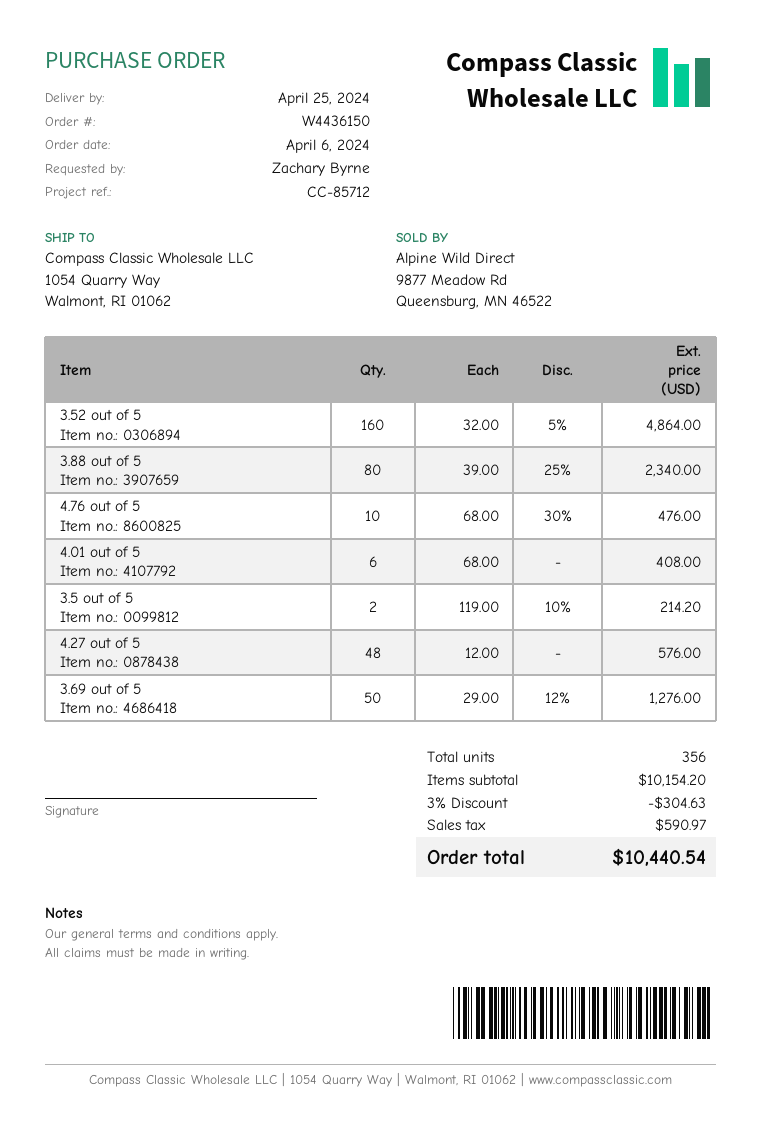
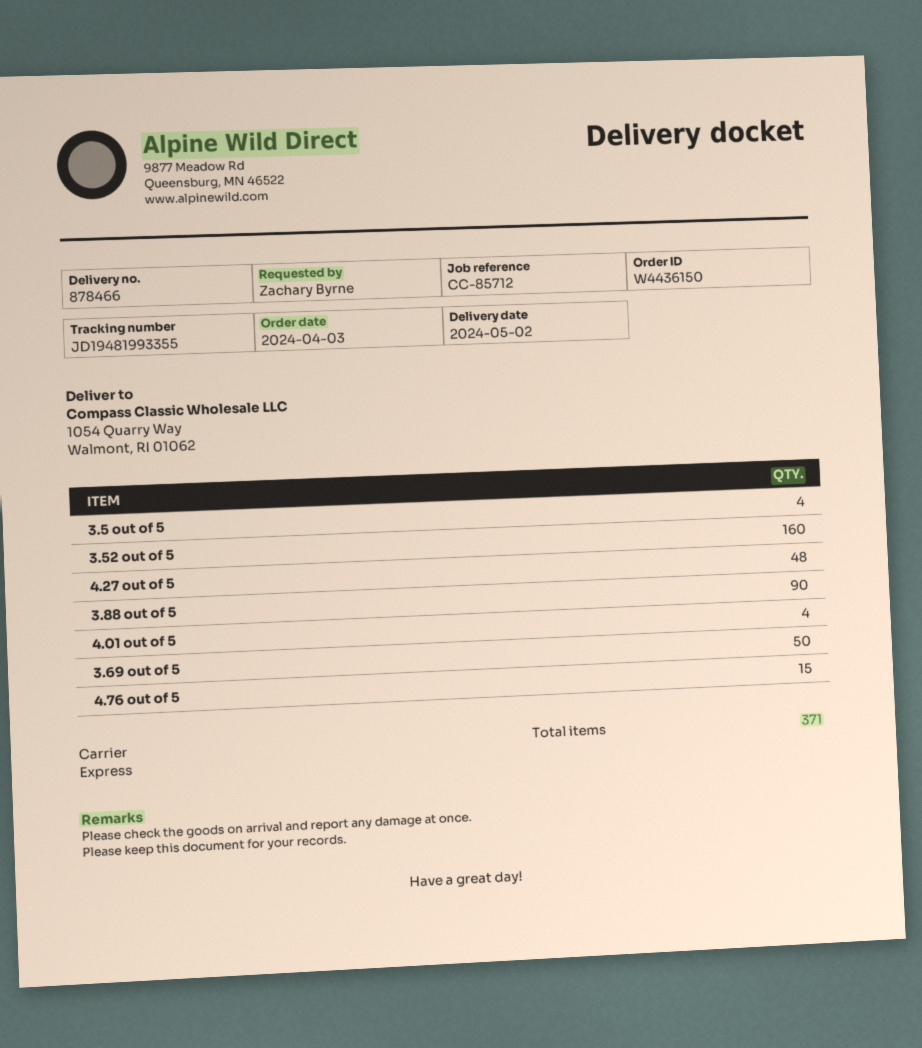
order date: 2024-04-06 -> 2024-04-03
delivery date: 2024-04-25 -> 2024-05-02
3.88 out of 5: 80 -> 90
4.76 out of 5: 10 -> 15
4.01 out of 5: 6 -> 4
3.5 out of 5: 2 -> 4
total quantity: 356 -> 371

